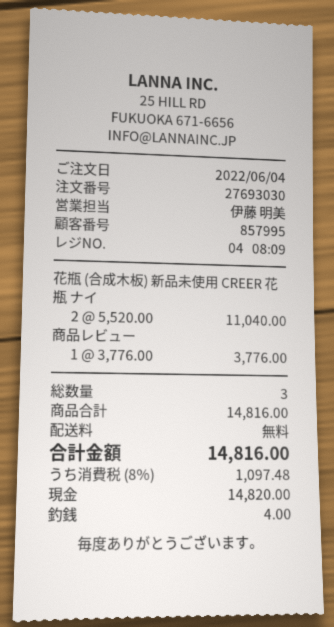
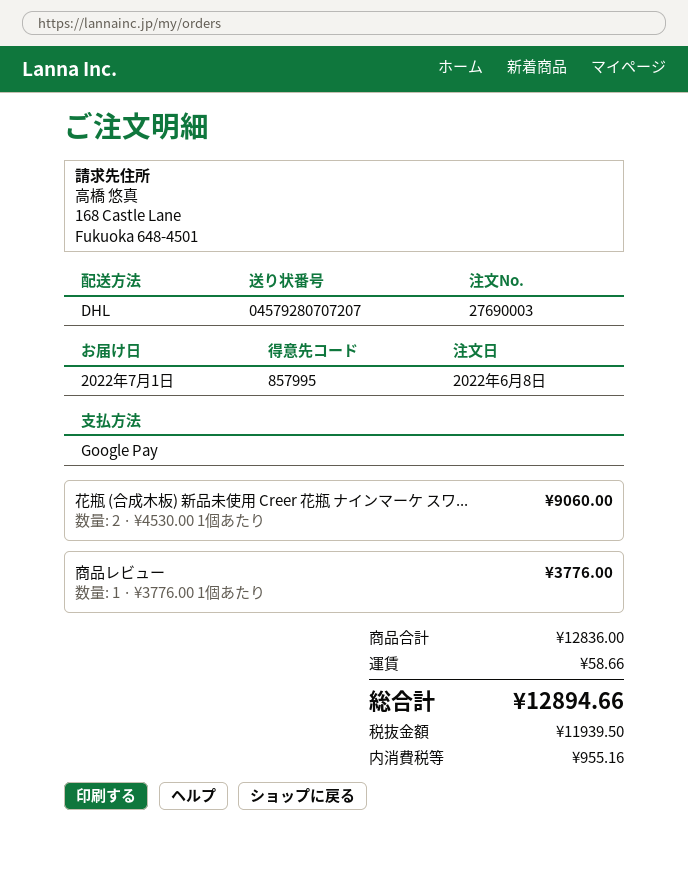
order number: 27693030 -> 27690003
order date: 2022-06-04 -> 2022-06-08
payment method: cash -> Google Pay
花瓶 (合成木板) 新品未使用 CREER 花瓶 ナイ: 2 x 5520.00 = 11040.00 -> 2 x 4530.00 = 9060.00
subtotal: 14816.00 -> 12836.00
shipping: 0.00 -> 58.66
tax: 1097.48 -> 955.16
total: 14816.00 -> 12894.66

